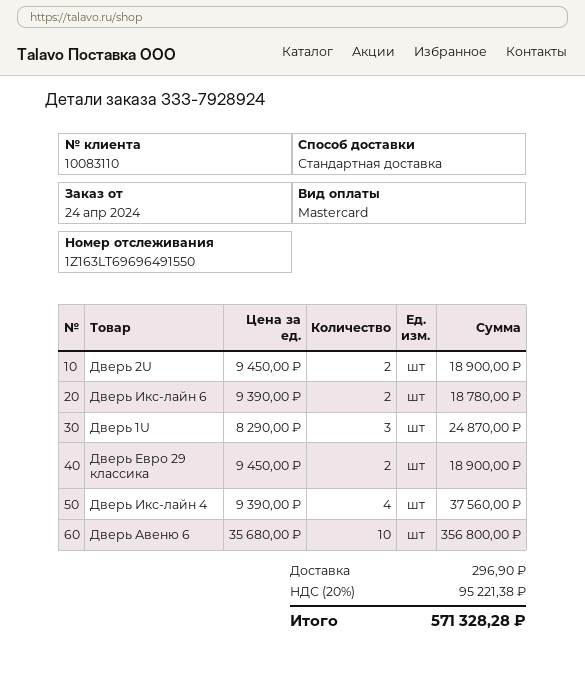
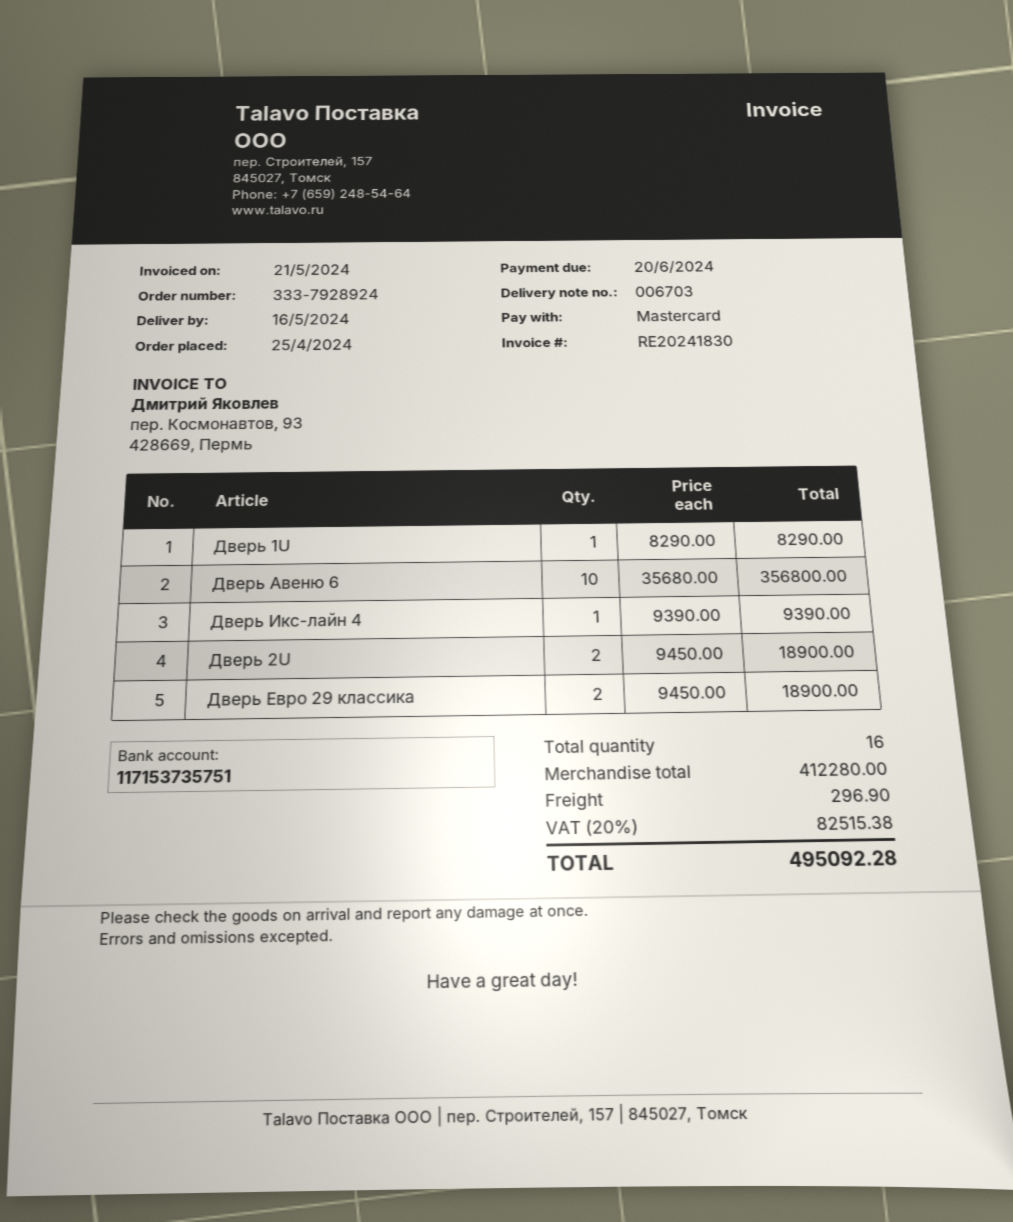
order date: 2024-04-24 -> 2024-04-25
Дверь Икс-лайн 6: 2 x 9390.00 = 18780.00 -> none
Дверь 1U: 3 x 8290.00 = 24870.00 -> 1 x 8290.00 = 8290.00
Дверь Икс-лайн 4: 4 x 9390.00 = 37560.00 -> 1 x 9390.00 = 9390.00
tax: 20% = 95221.38 -> 20% = 82515.38
total: 571328.28 -> 495092.28

